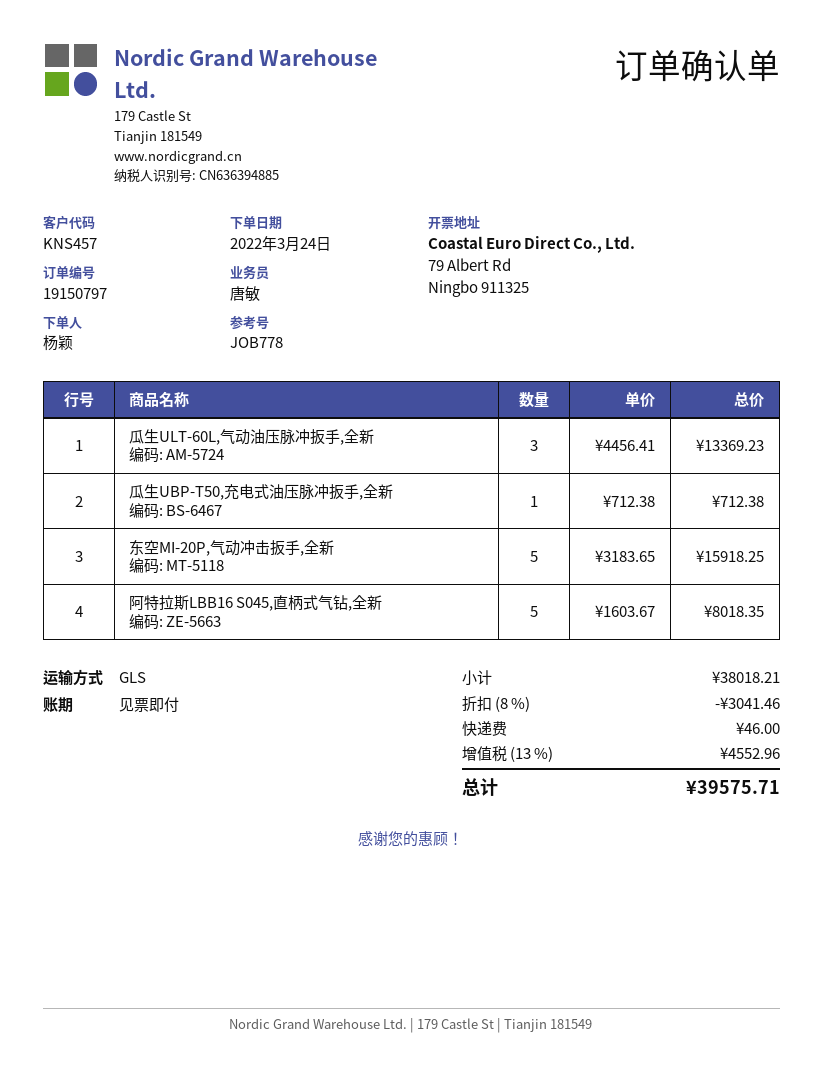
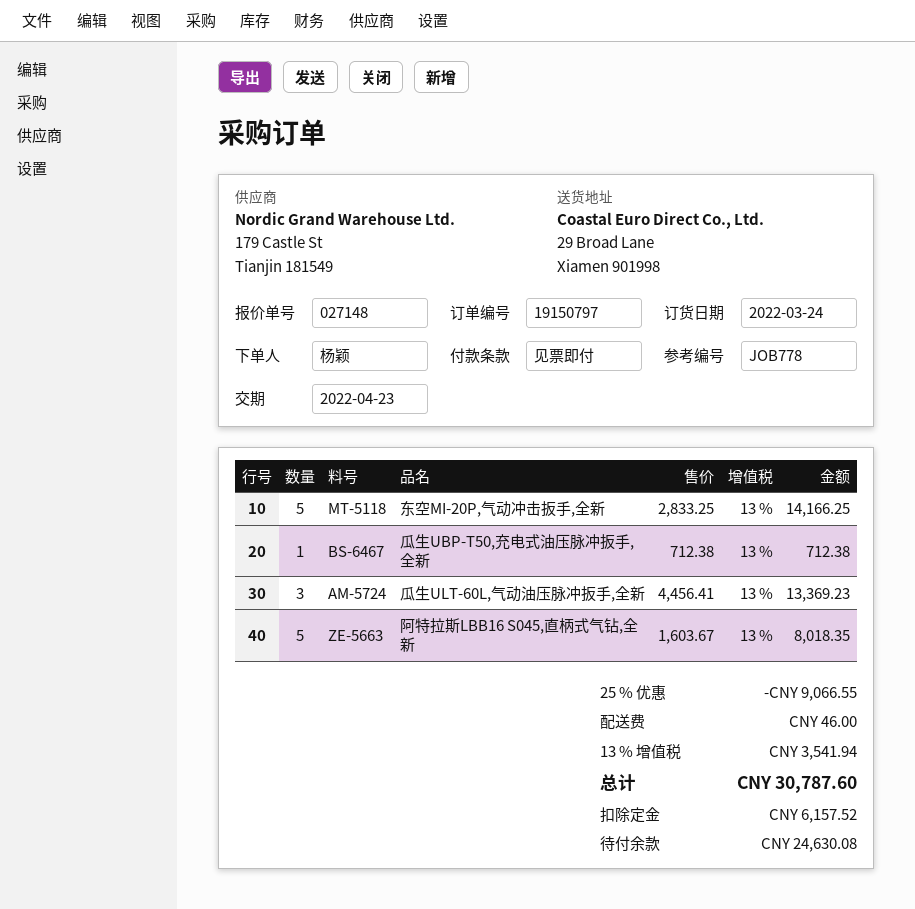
东空MI-20P,气动冲击扳手,全新: 5 x 3183.65 = 15918.25 -> 5 x 2833.25 = 14166.25
discount: 8% = 3041.46 -> 25% = 9066.55
tax: 13% = 4552.96 -> 13% = 3541.94
total: 39575.71 -> 30787.60

